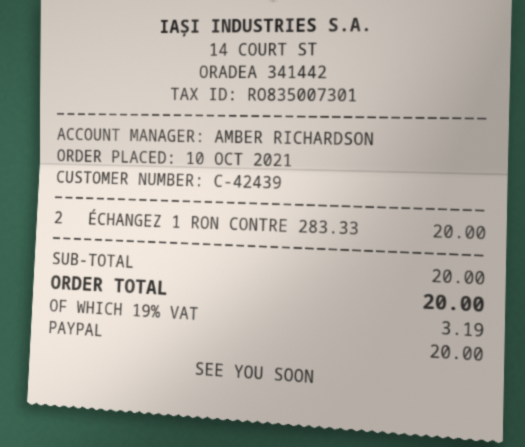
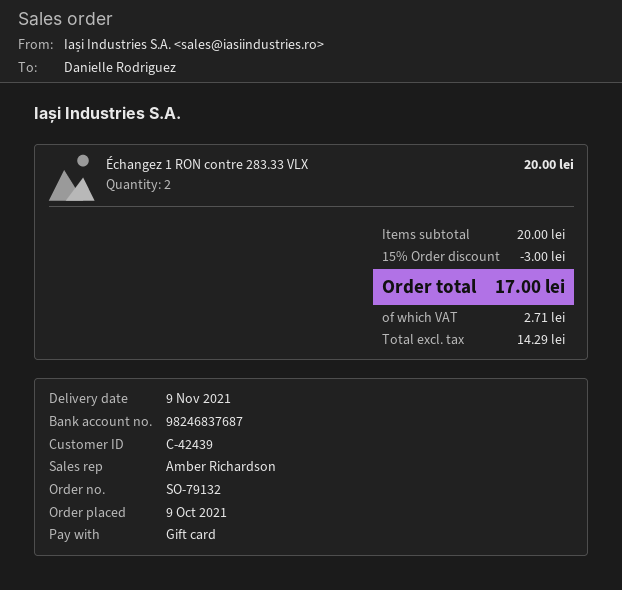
order date: 2021-10-10 -> 2021-10-09
payment method: PayPal -> gift card
discount: none -> 15% = 3.00
tax: 3.19 -> 2.71
total: 20.00 -> 17.00

